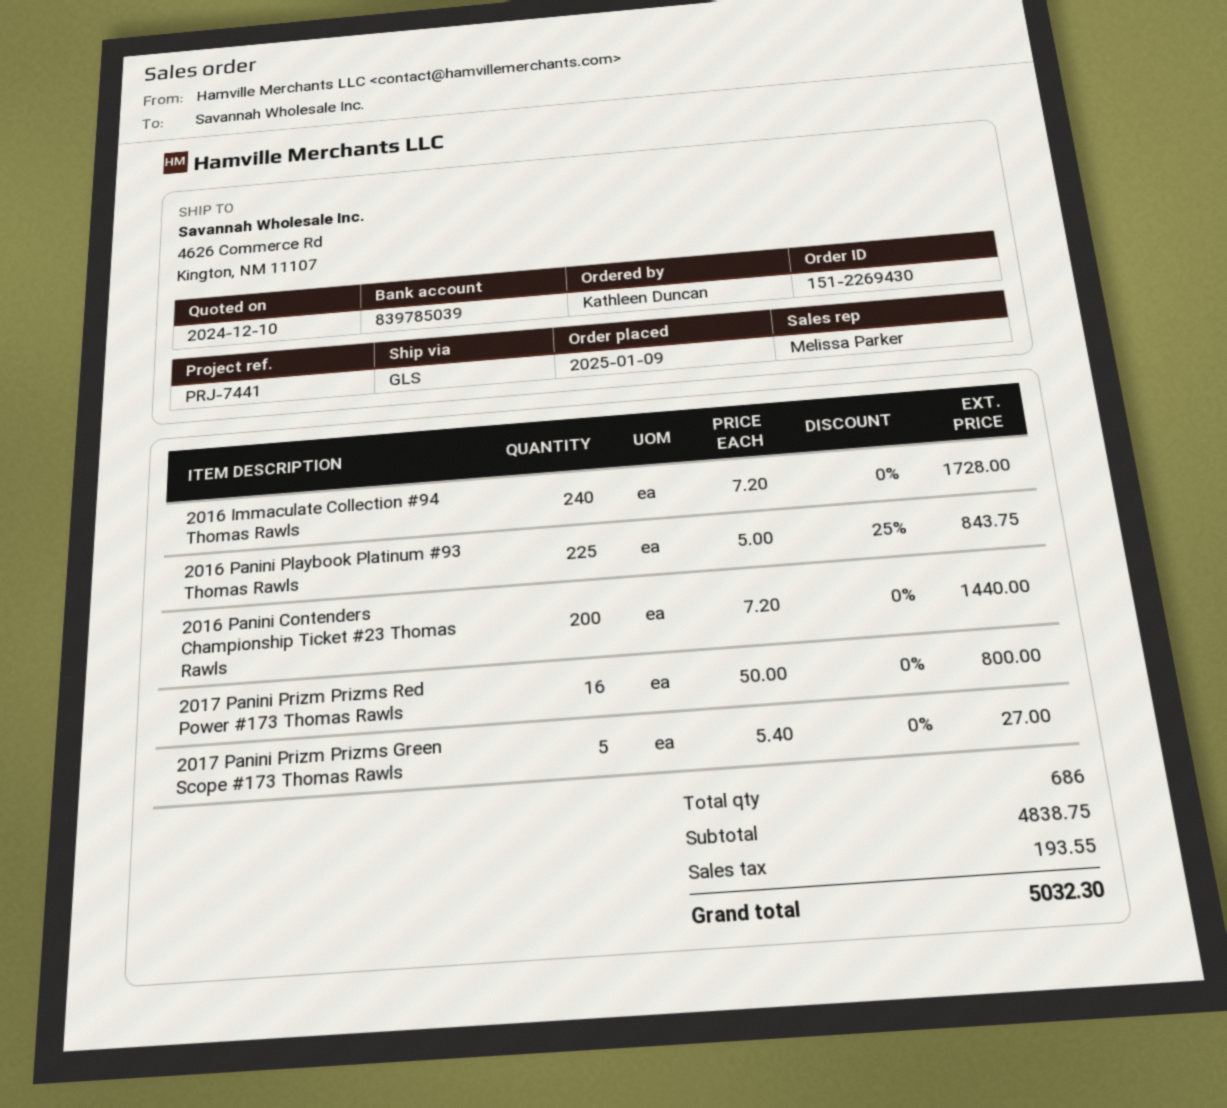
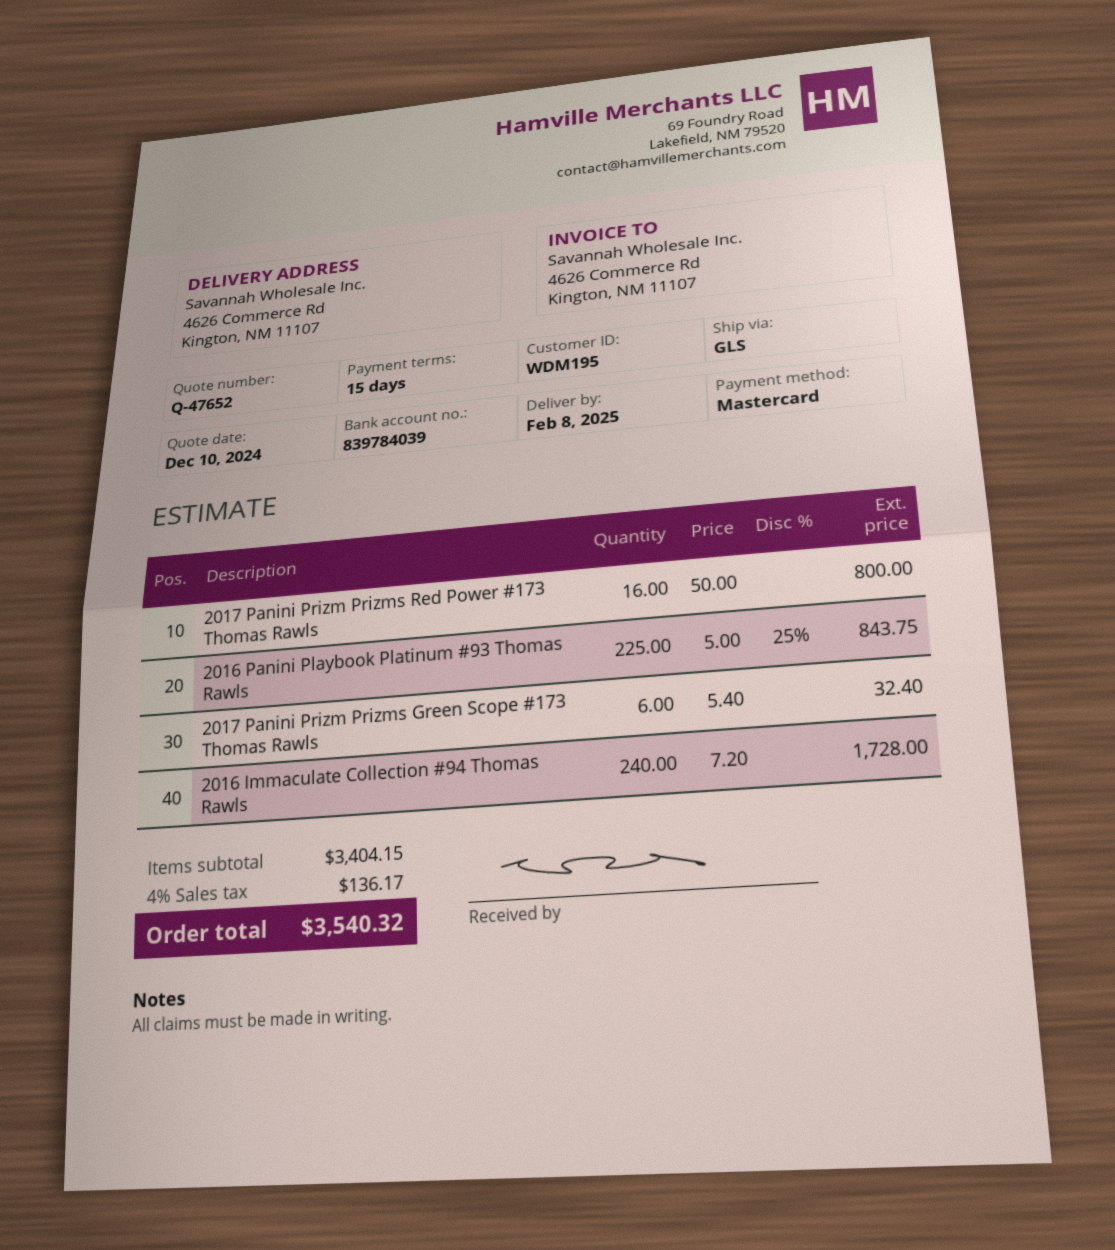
bank account: 839785039 -> 839784039
2016 Panini Contenders Championship Ticket #23 Thomas Rawls: 200 x 7.20 = 1440.00 -> none
2017 Panini Prizm Prizms Green Scope #173 Thomas Rawls: 5 x 5.40 = 27.00 -> 6 x 5.40 = 32.40
subtotal: 4838.75 -> 3404.15
tax: 193.55 -> 136.17
total: 5032.30 -> 3540.32

